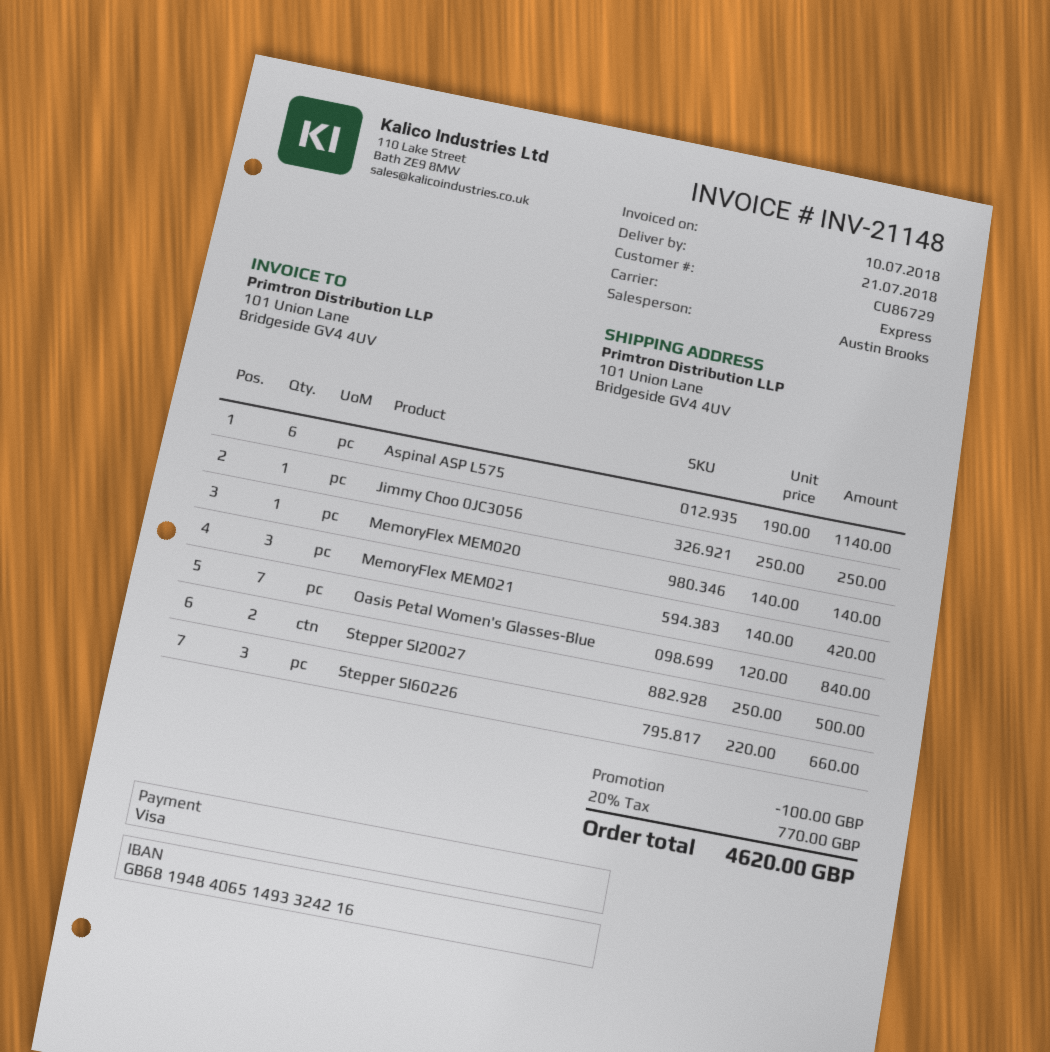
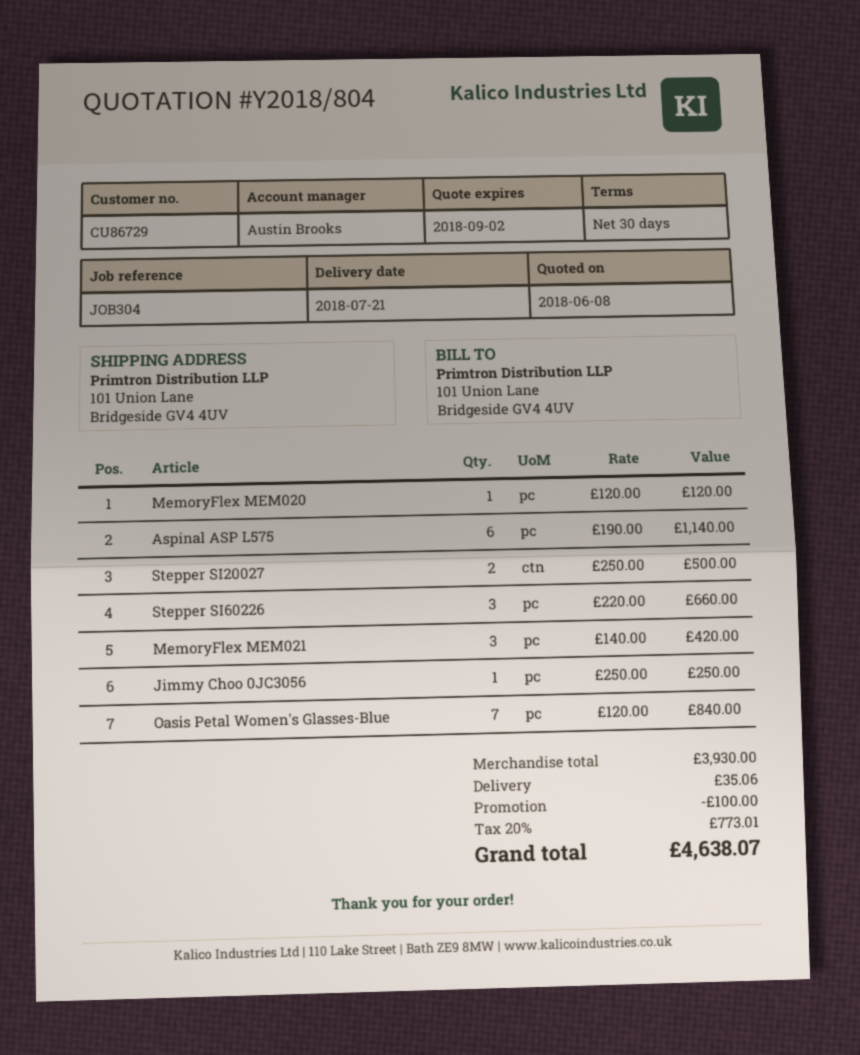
MemoryFlex MEM020: 1 x 140.00 = 140.00 -> 1 x 120.00 = 120.00
shipping: none -> 35.06
tax: 20% = 770.00 -> 20% = 773.01
total: 4620.00 -> 4638.07

